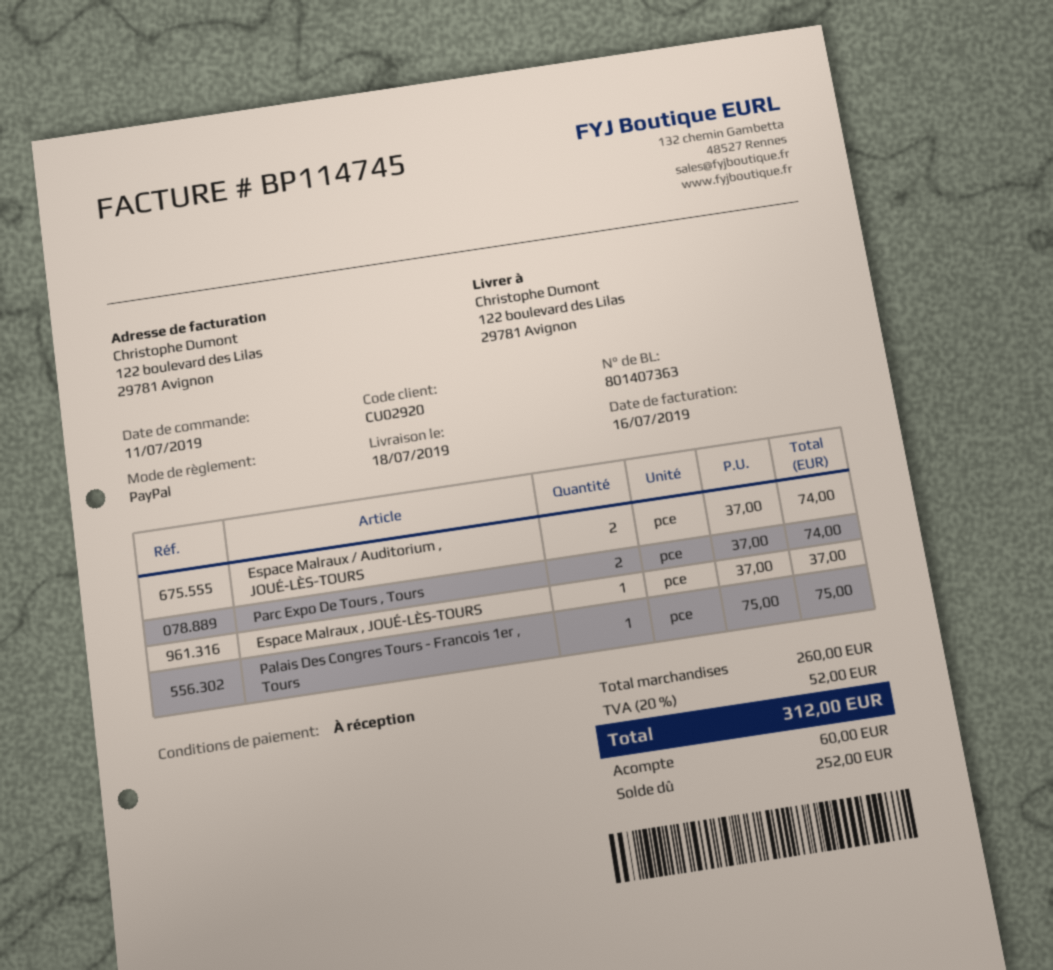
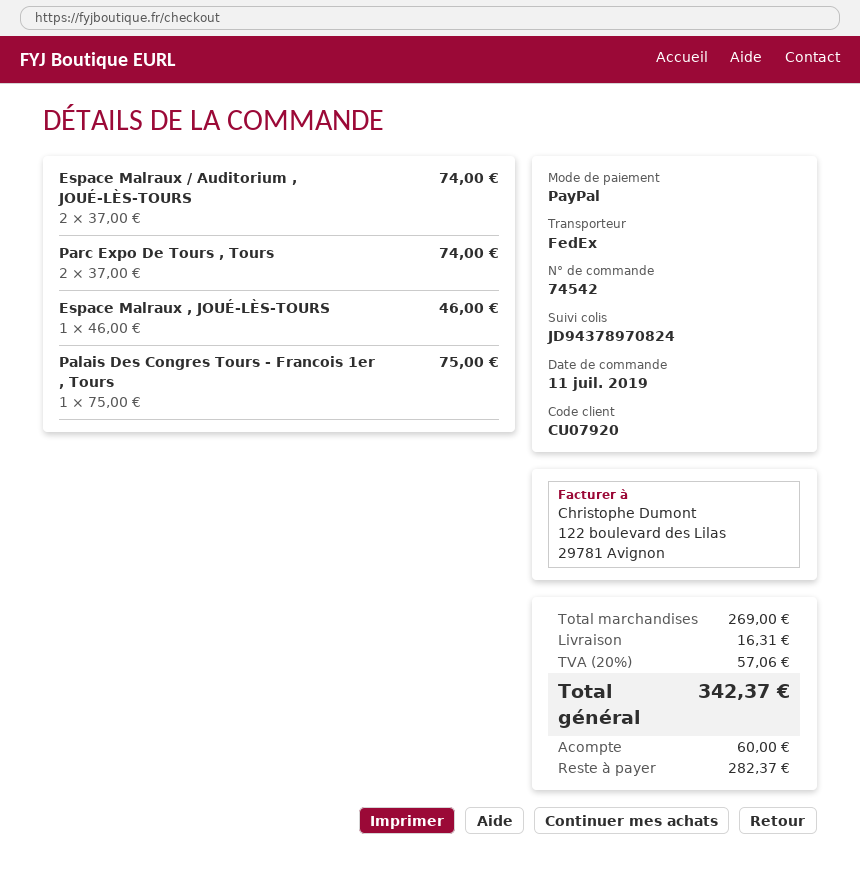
customer number: CU02920 -> CU07920
Espace Malraux , JOUÉ-LÈS-TOURS: 1 x 37.00 = 37.00 -> 1 x 46.00 = 46.00
subtotal: 260.00 -> 269.00
shipping: none -> 16.31
tax: 20% = 52.00 -> 20% = 57.06
total: 312.00 -> 342.37
balance: 252.00 -> 282.37

